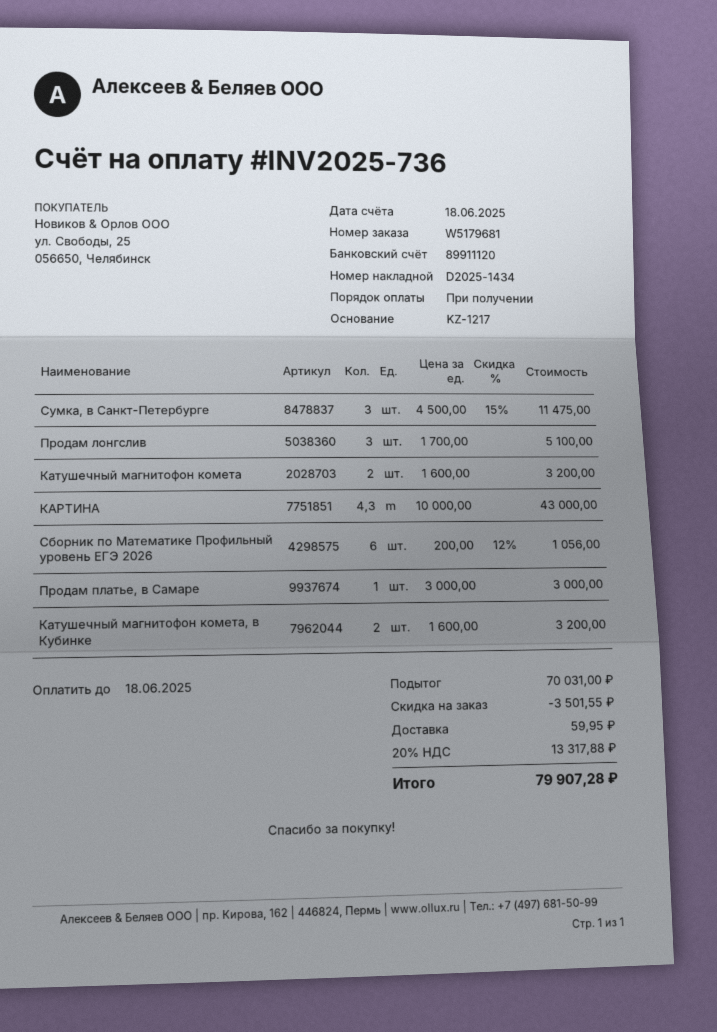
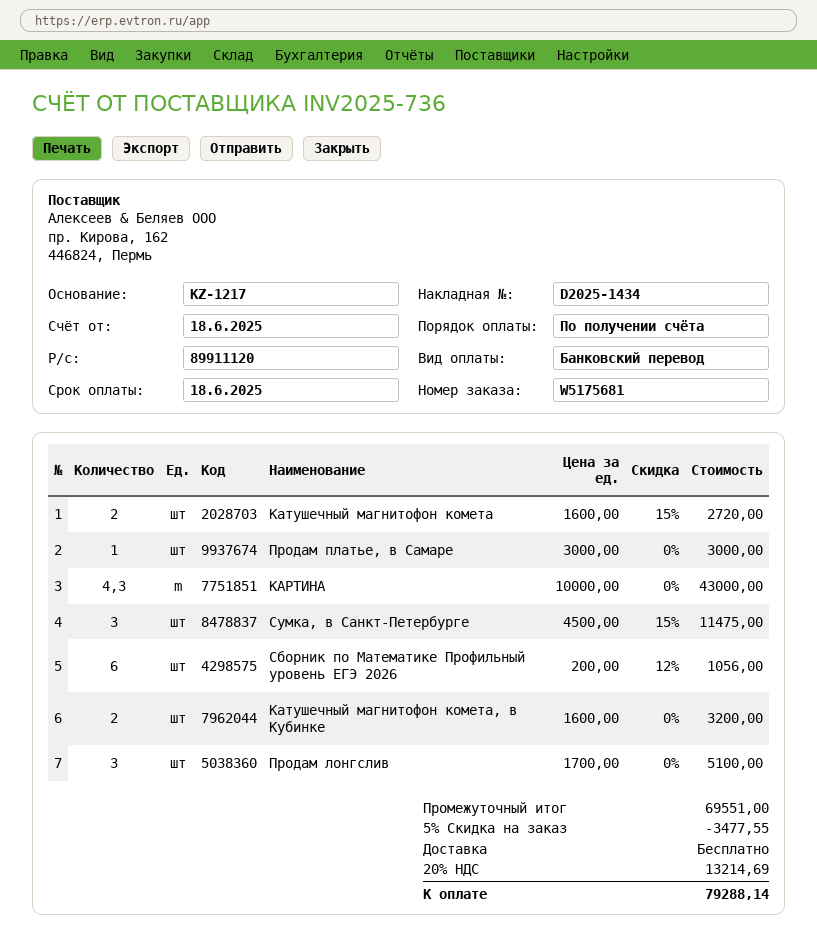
order number: W5179681 -> W5175681
Катушечный магнитофон комета: 2 x 1600.00 = 3200.00 -> 2 x 1600.00 - 15% = 2720.00
subtotal: 70031.00 -> 69551.00
discount: 3501.55 -> 3477.55
shipping: 59.95 -> 0.00
tax: 20% = 13317.88 -> 20% = 13214.69
total: 79907.28 -> 79288.14

